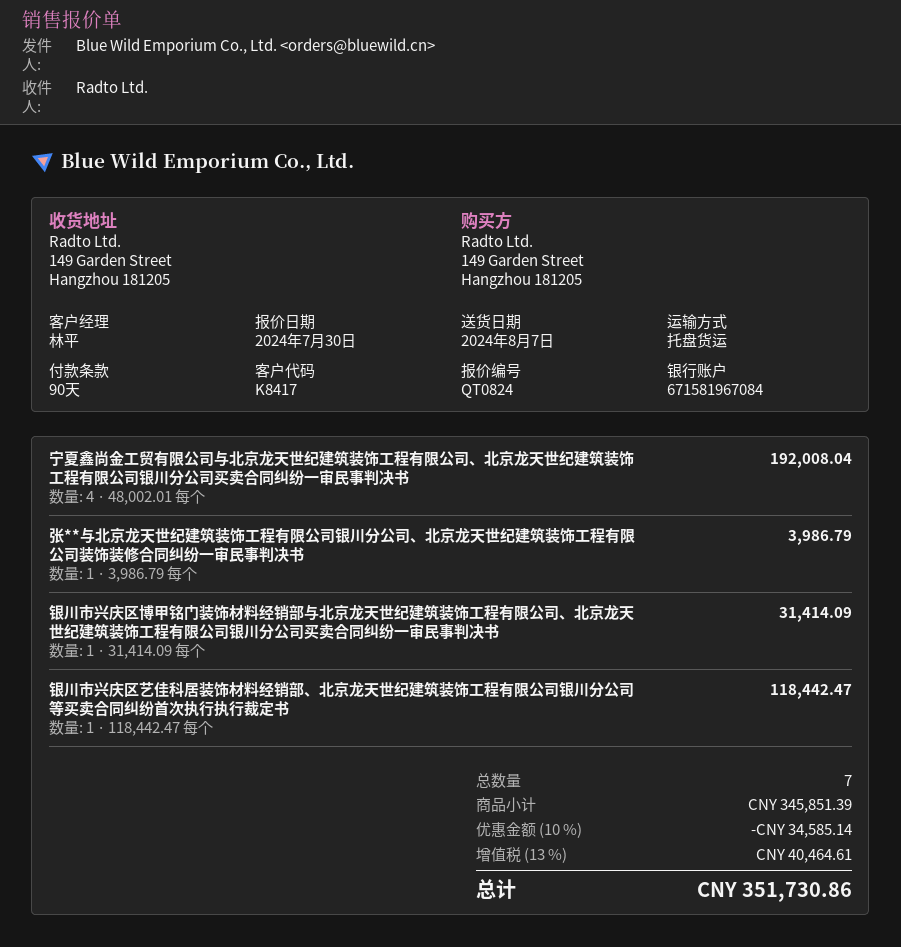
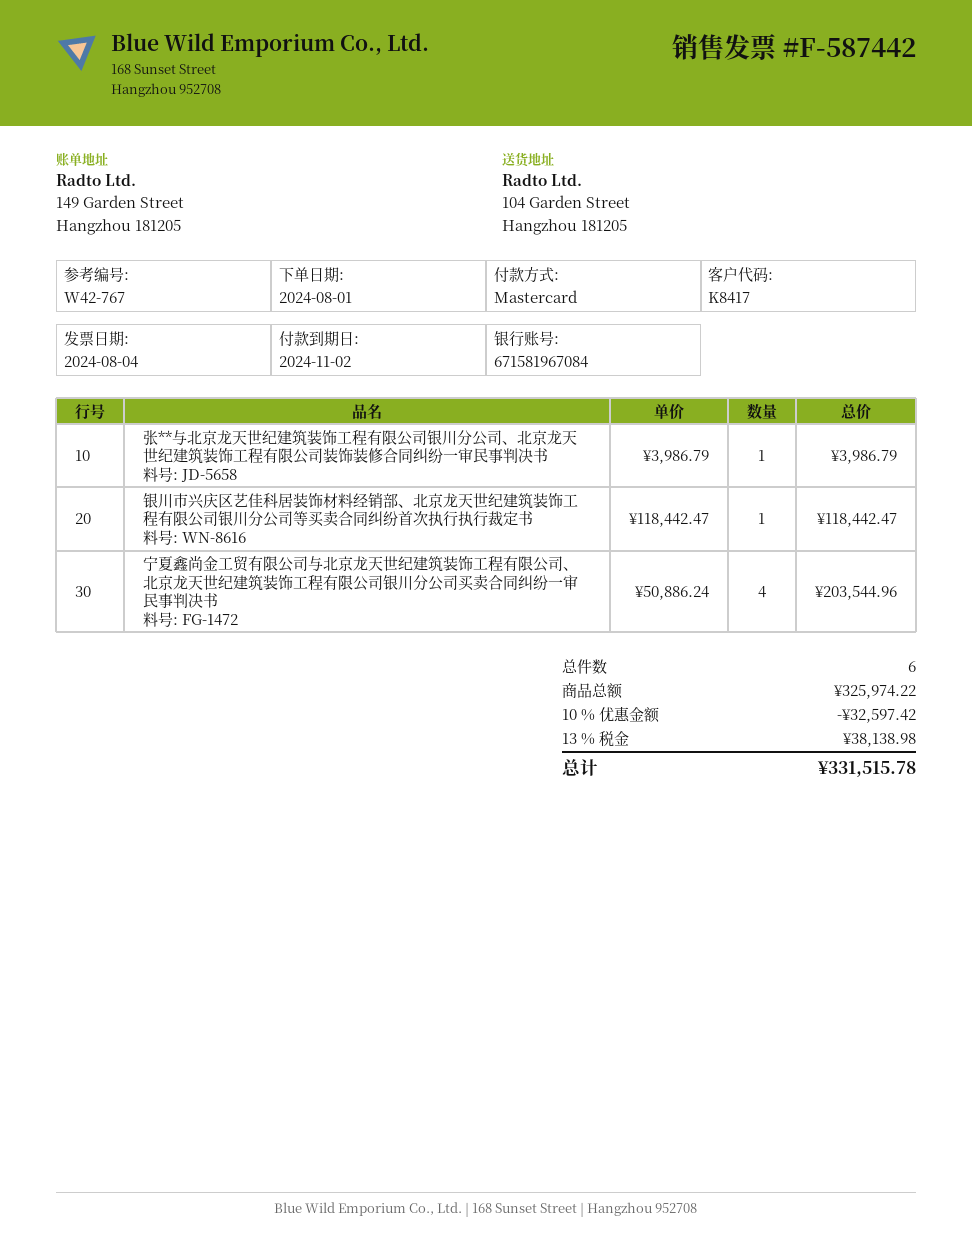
ship to: 149 Garden Street, Hangzhou 181205 -> 104 Garden Street, Hangzhou 181205
宁夏鑫尚金工贸有限公司与北京龙天世纪建筑装饰工程有限公司、北京龙天世纪建筑装饰工程有限公司银川分公司买卖合同纠纷一审民事判决书: 4 x 48002.01 = 192008.04 -> 4 x 50886.24 = 203544.96
银川市兴庆区博甲铭门装饰材料经销部与北京龙天世纪建筑装饰工程有限公司、北京龙天世纪建筑装饰工程有限公司银川分公司买卖合同纠纷一审民事判决书: 1 x 31414.09 = 31414.09 -> none
total quantity: 7 -> 6
subtotal: 345851.39 -> 325974.22
discount: 10% = 34585.14 -> 10% = 32597.42
tax: 13% = 40464.61 -> 13% = 38138.98
total: 351730.86 -> 331515.78

